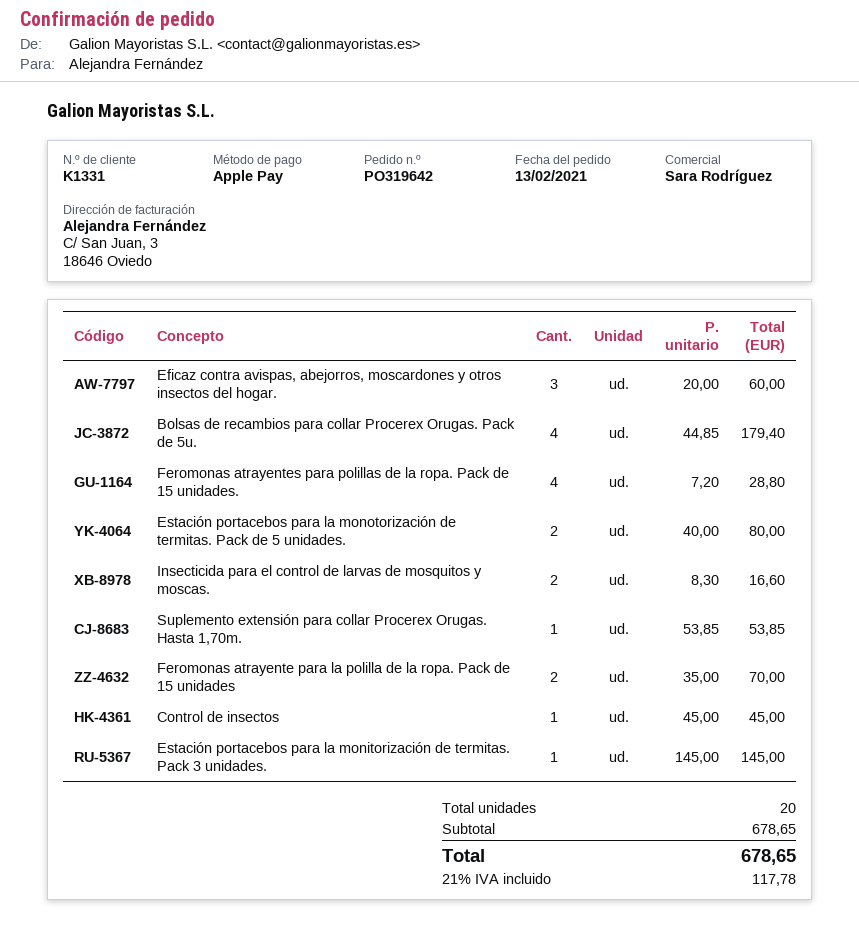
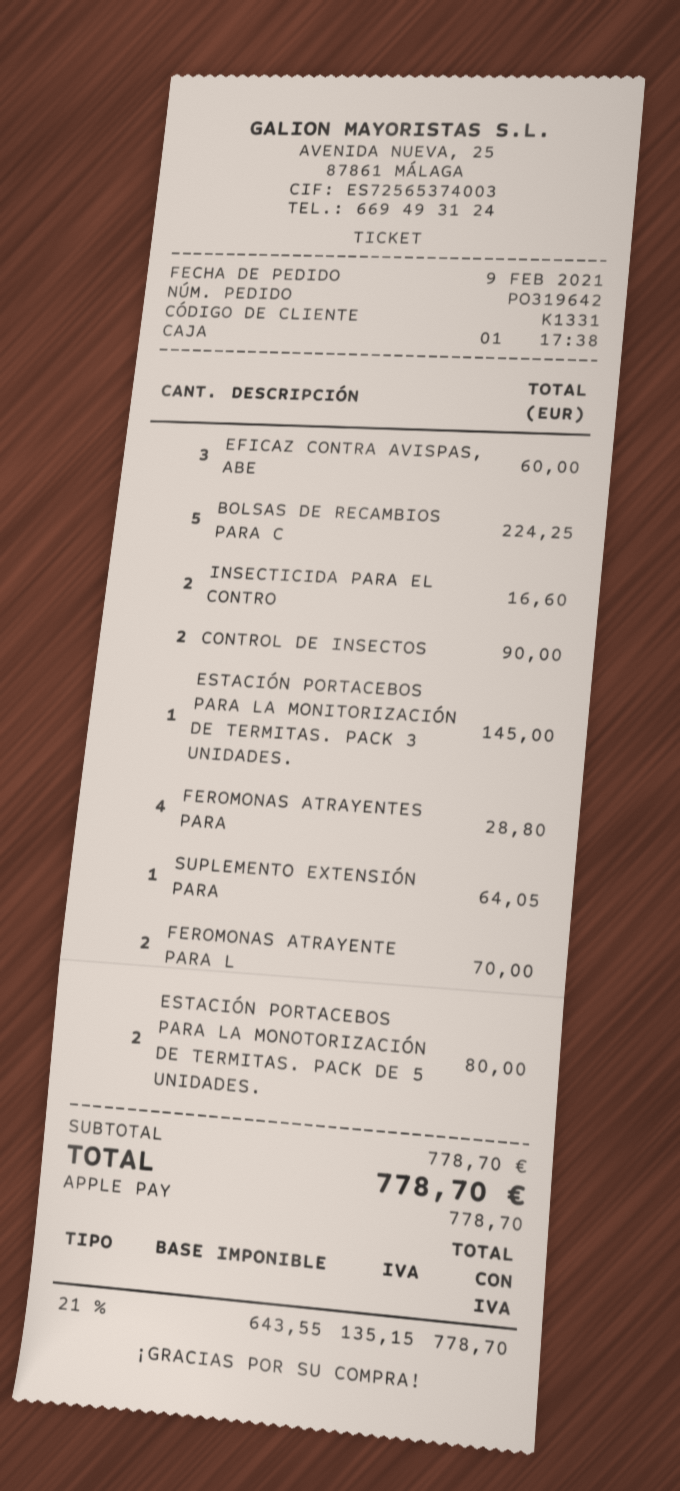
order date: 2021-02-13 -> 2021-02-09
Bolsas de recambios para collar Procerex Orugas. Pack de 5u.: 4 for 179.40 -> 5 for 224.25
Suplemento extensión para collar Procerex Orugas. Hasta 1,70m.: 1 for 53.85 -> 1 for 64.05
Control de insectos: 1 for 45.00 -> 2 for 90.00
subtotal: 678.65 -> 778.70
tax: 21% = 117.78 -> 21% = 135.15
total: 678.65 -> 778.70

